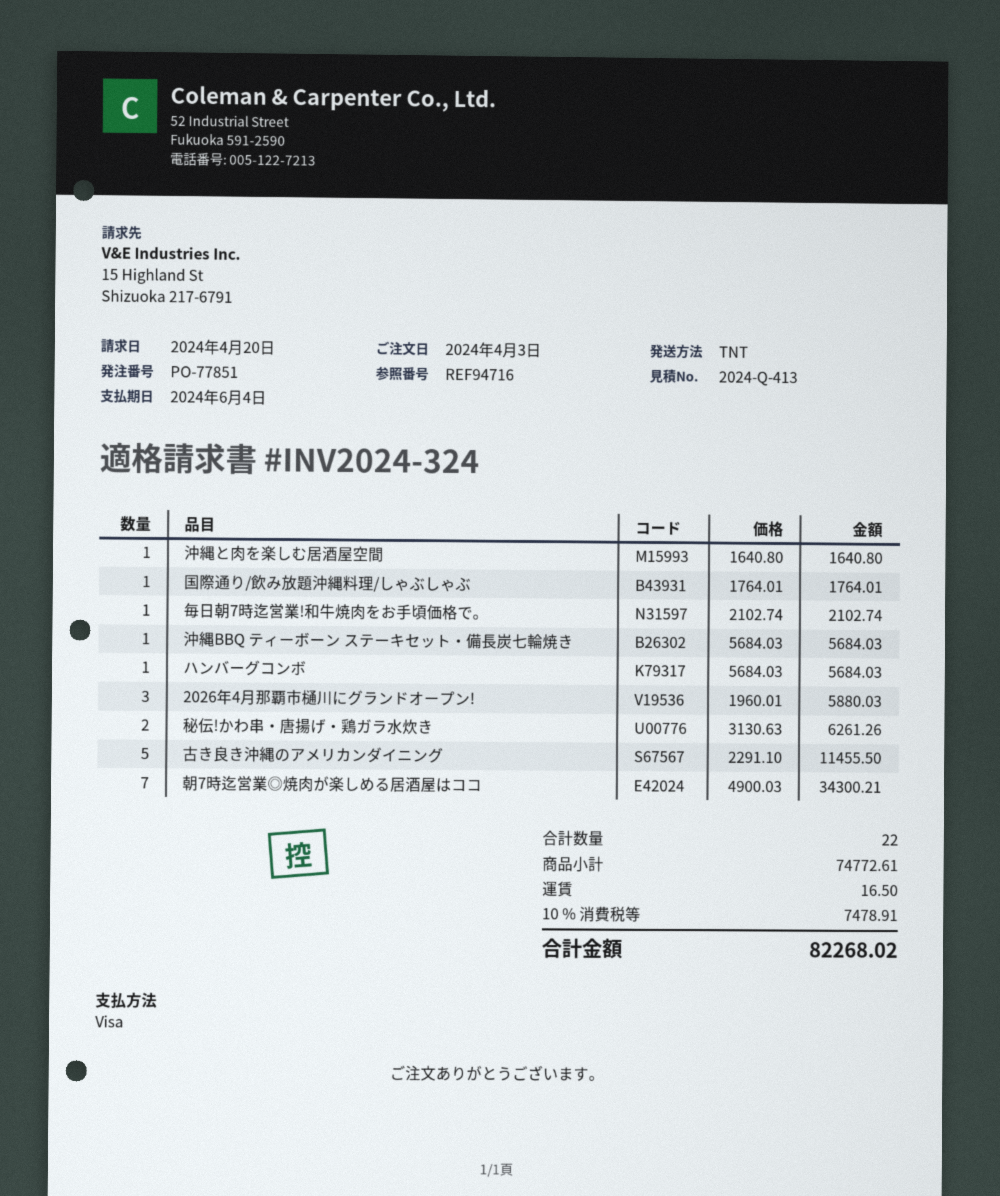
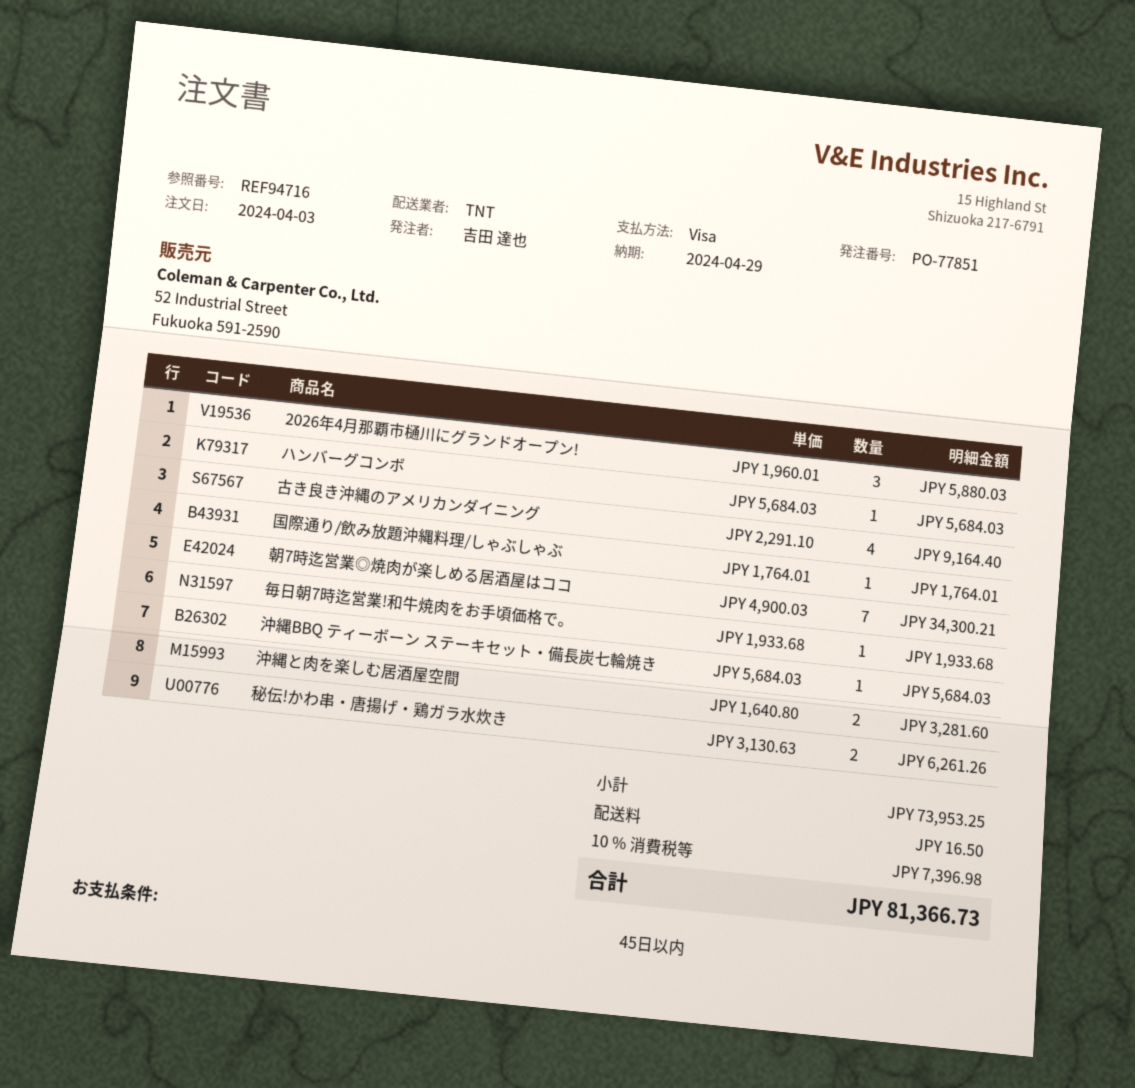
沖縄と肉を楽しむ居酒屋空間: 1 x 1640.80 = 1640.80 -> 2 x 1640.80 = 3281.60
毎日朝7時迄営業!和牛焼肉をお手頃価格で。: 1 x 2102.74 = 2102.74 -> 1 x 1933.68 = 1933.68
古き良き沖縄のアメリカンダイニング: 5 x 2291.10 = 11455.50 -> 4 x 2291.10 = 9164.40
subtotal: 74772.61 -> 73953.25
tax: 10% = 7478.91 -> 10% = 7396.98
total: 82268.02 -> 81366.73

